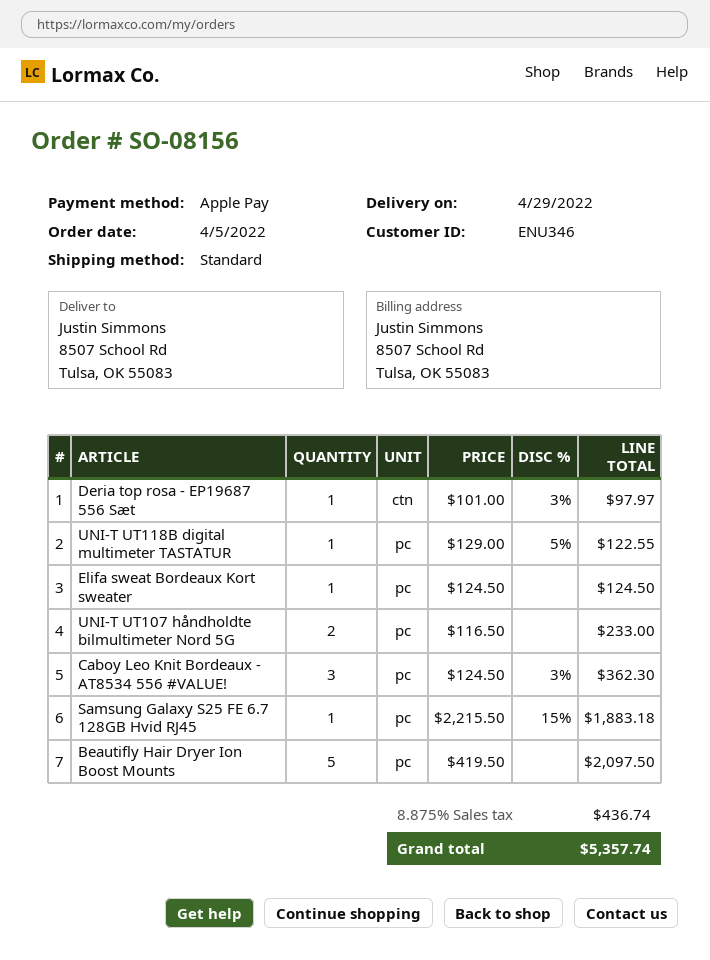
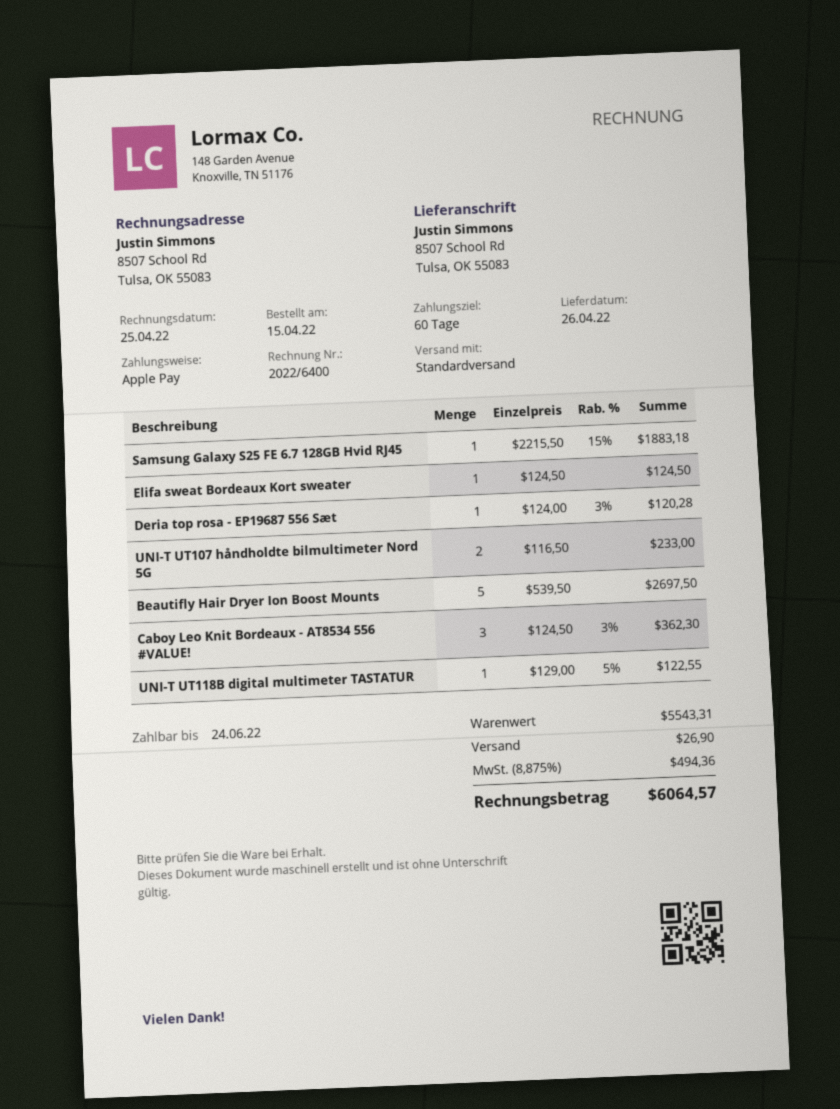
order date: 2022-04-05 -> 2022-04-15
delivery date: 2022-04-29 -> 2022-04-26
Deria top rosa - EP19687 556 Sæt: 1 x 101.00 - 3% = 97.97 -> 1 x 124.00 - 3% = 120.28
Beautifly Hair Dryer Ion Boost Mounts: 5 x 419.50 = 2097.50 -> 5 x 539.50 = 2697.50
shipping: none -> 26.90
tax: 8.875% = 436.74 -> 8.875% = 494.36
total: 5357.74 -> 6064.57

